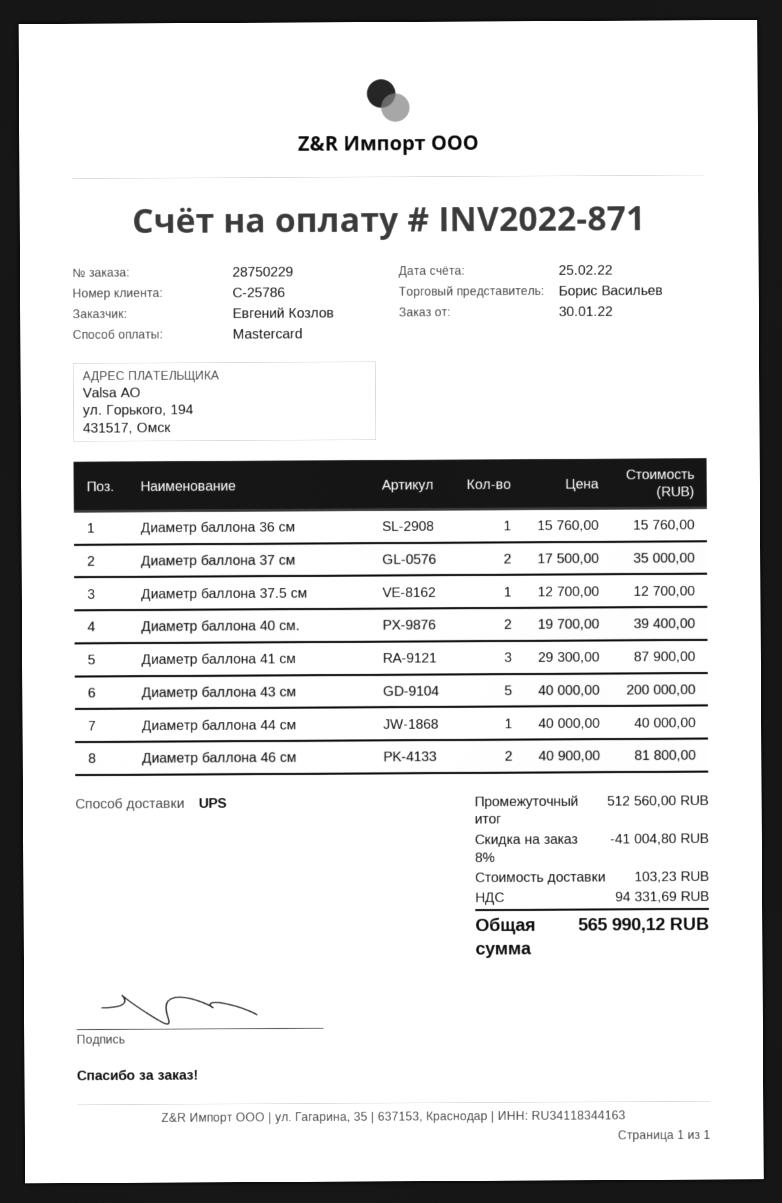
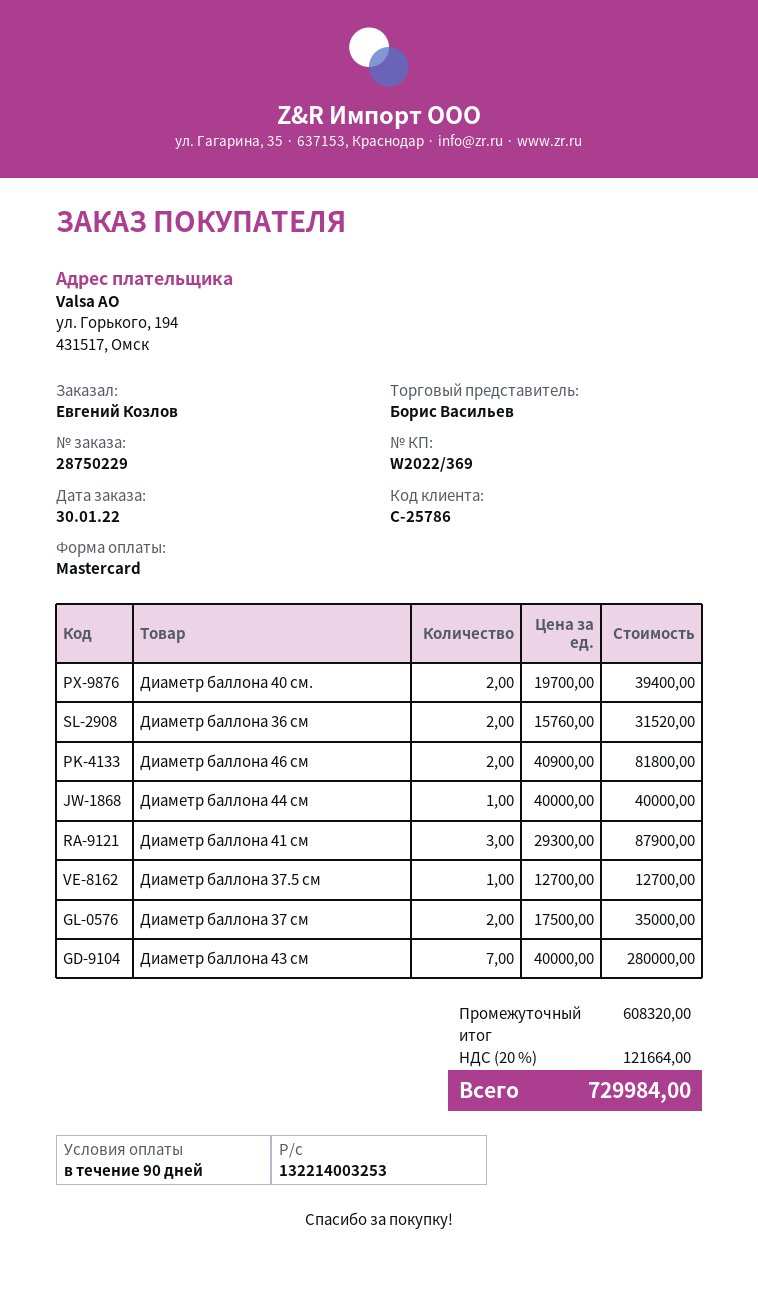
Диаметр баллона 36 см: 1 x 15760.00 = 15760.00 -> 2 x 15760.00 = 31520.00
Диаметр баллона 43 см: 5 x 40000.00 = 200000.00 -> 7 x 40000.00 = 280000.00
subtotal: 512560.00 -> 608320.00
discount: 8% = 41004.80 -> none
shipping: 103.23 -> none
tax: 94331.69 -> 121664.00
total: 565990.12 -> 729984.00

